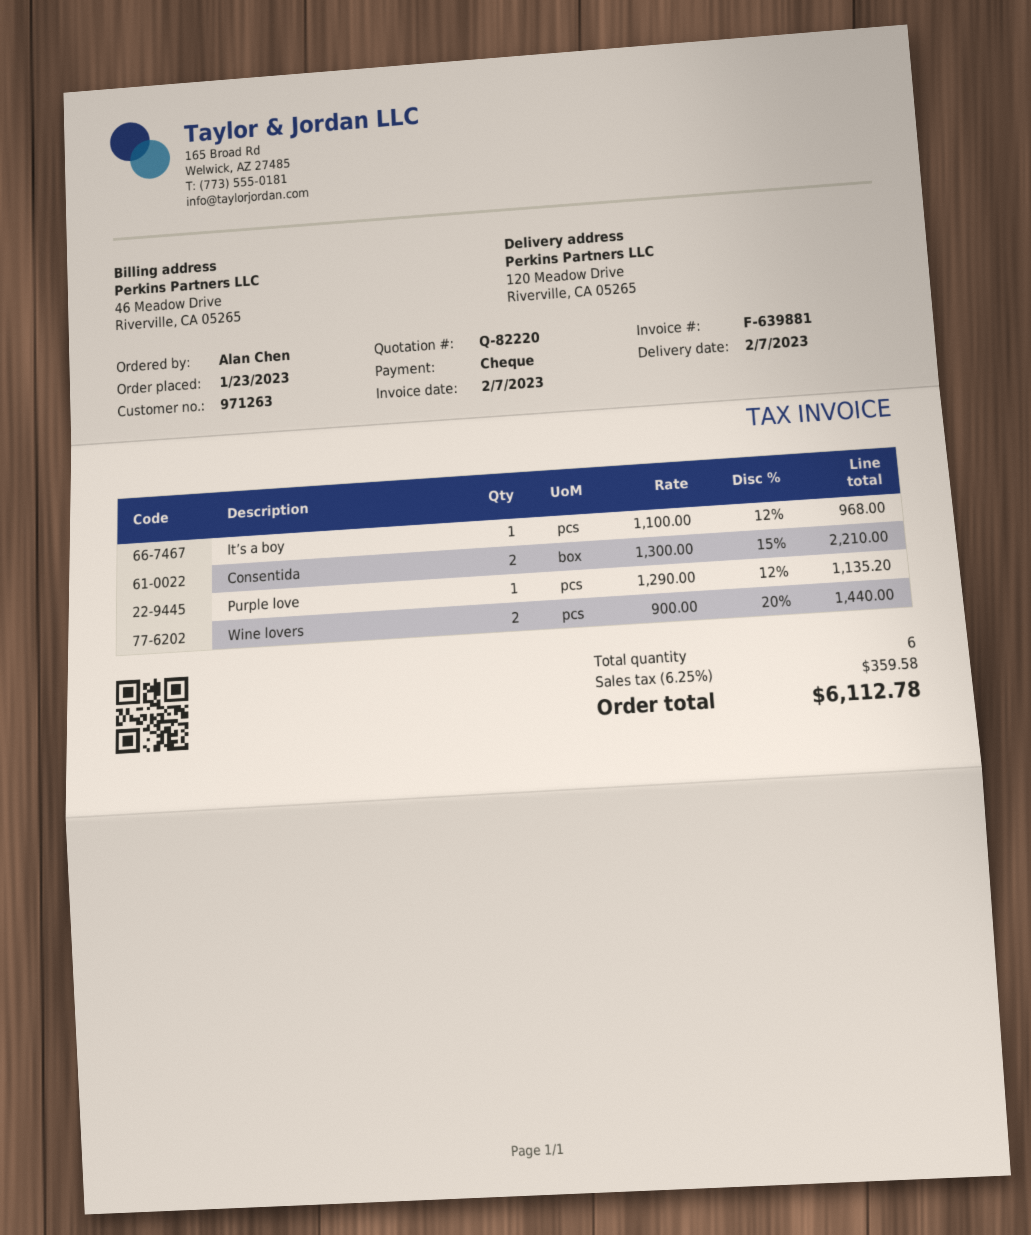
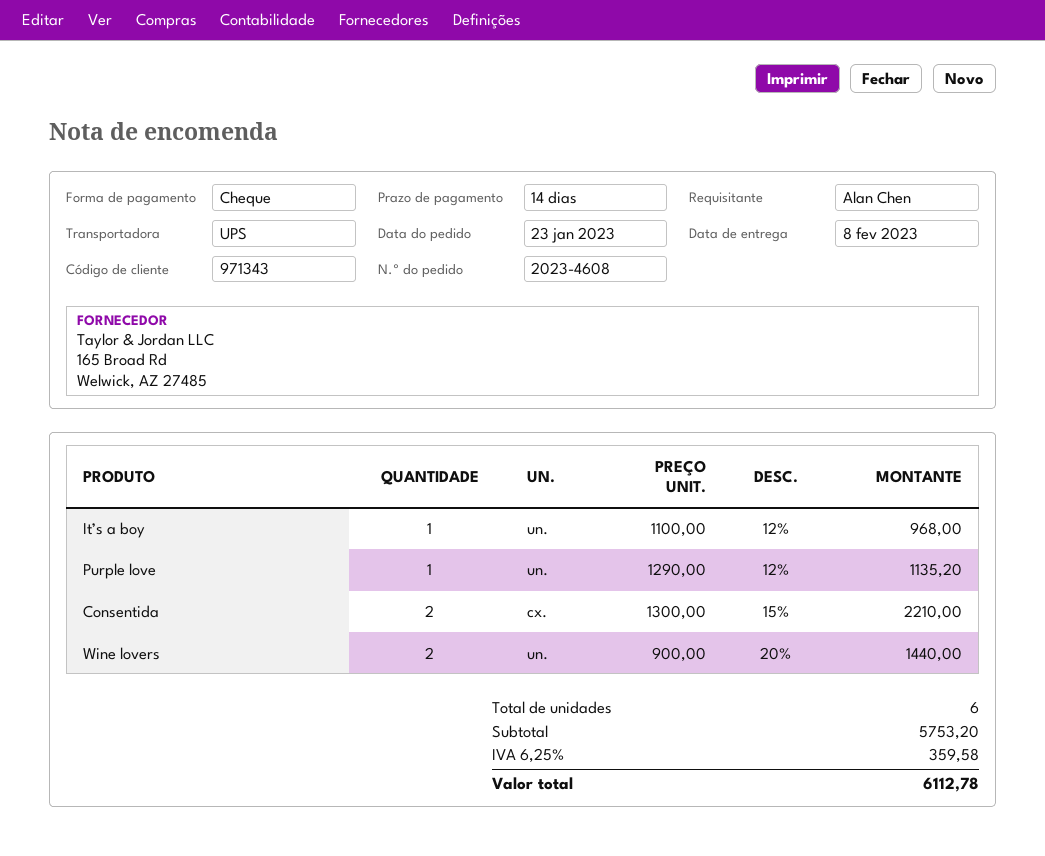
delivery date: 2023-02-07 -> 2023-02-08
customer number: 971263 -> 971343

